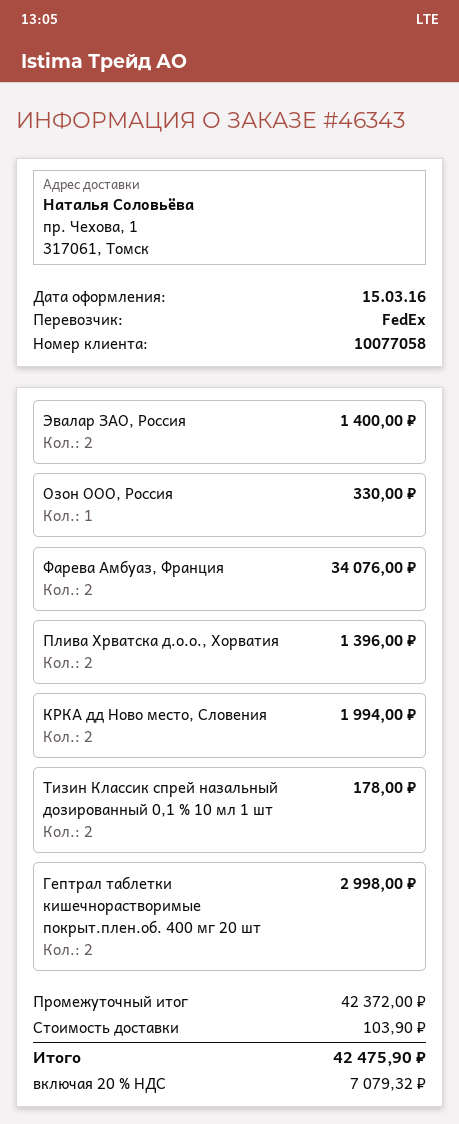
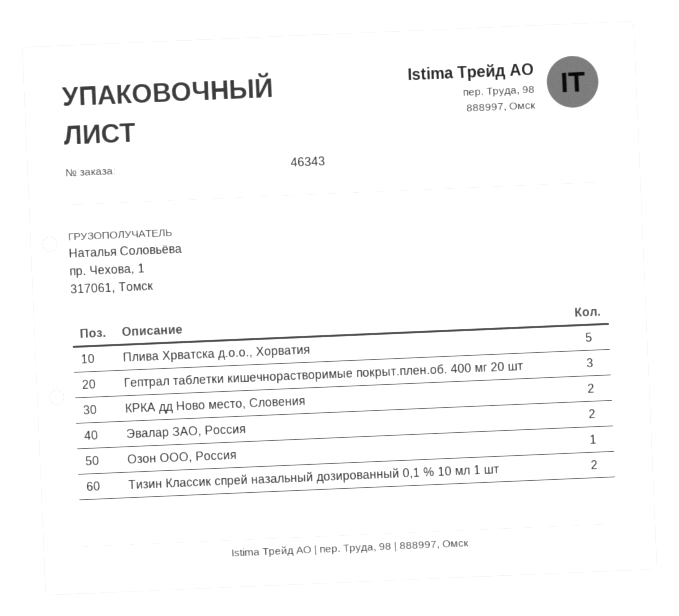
Фарева Амбуаз, Франция: 2 -> none
Плива Хрватска д.о.о., Хорватия: 2 -> 5
Гептрал таблетки кишечнорастворимые покрыт.плен.об. 400 мг 20 шт: 2 -> 3

